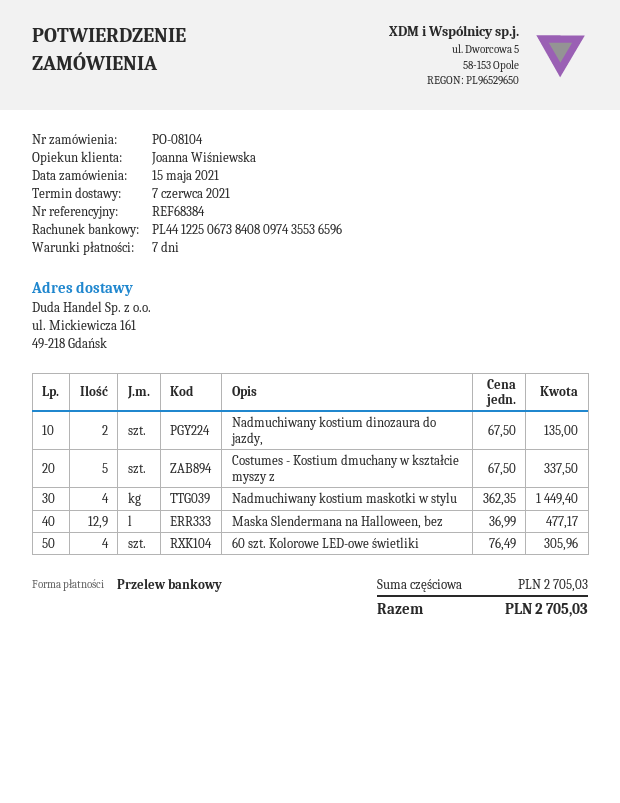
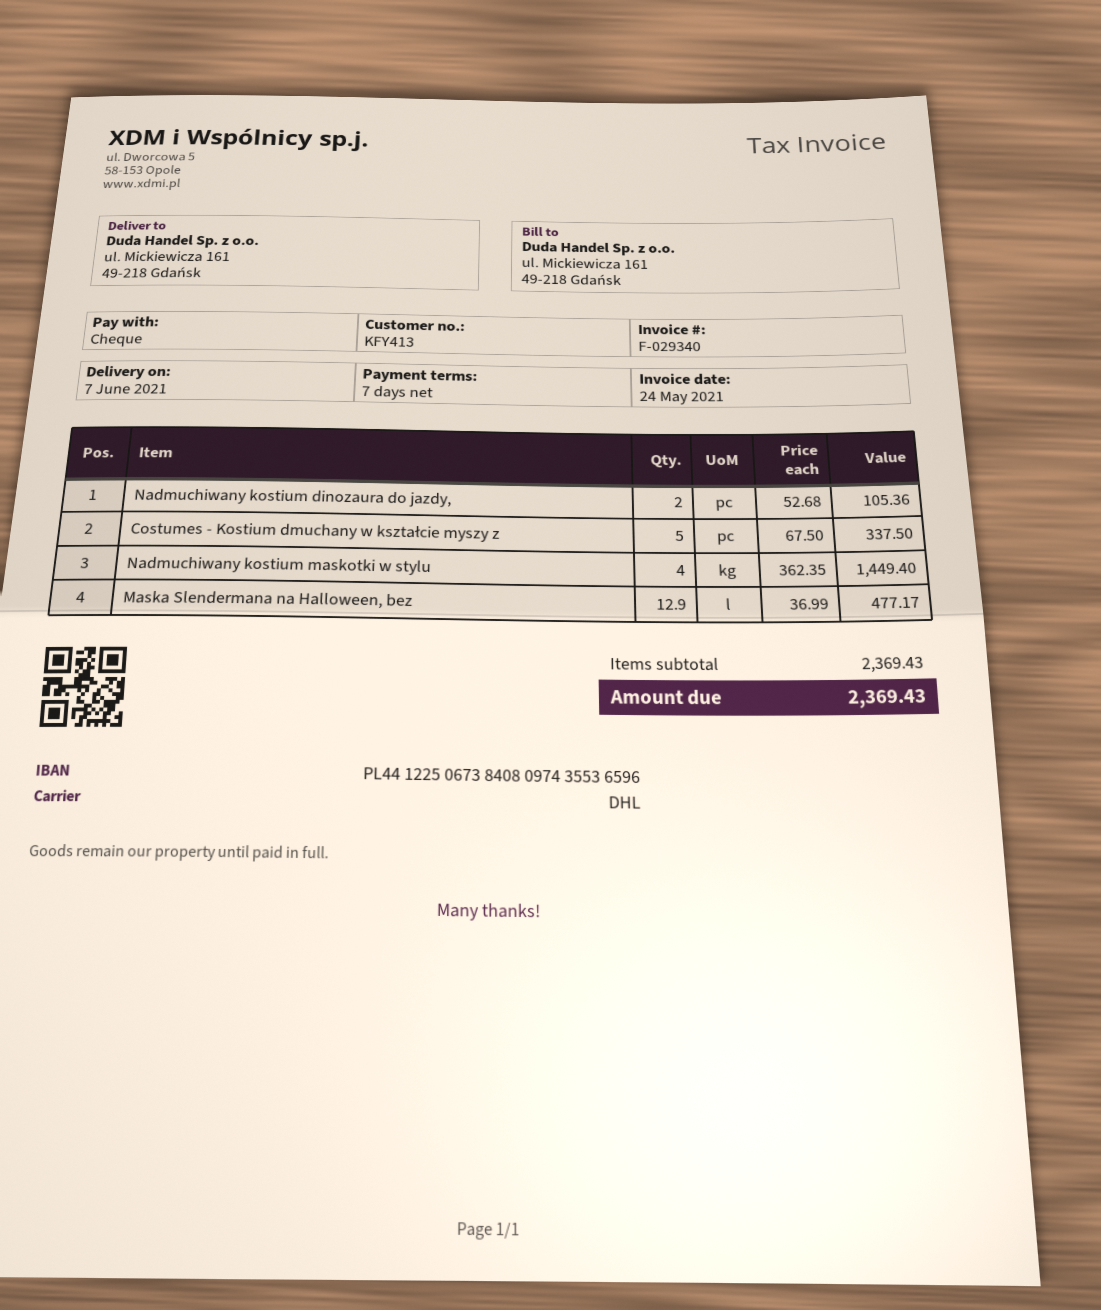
payment method: bank transfer -> cheque
Nadmuchiwany kostium dinozaura do jazdy,: 2 x 67.50 = 135.00 -> 2 x 52.68 = 105.36
60 szt. Kolorowe LED-owe świetliki: 4 x 76.49 = 305.96 -> none
subtotal: 2705.03 -> 2369.43
total: 2705.03 -> 2369.43

